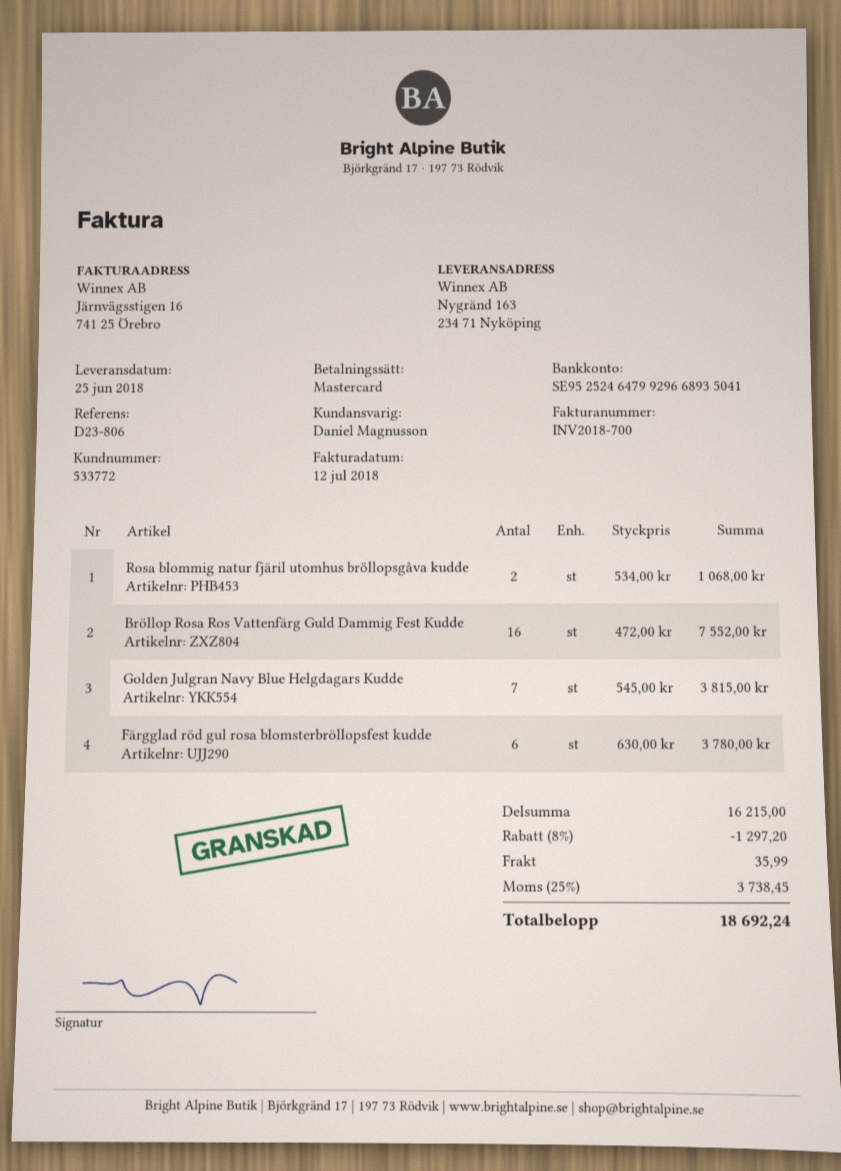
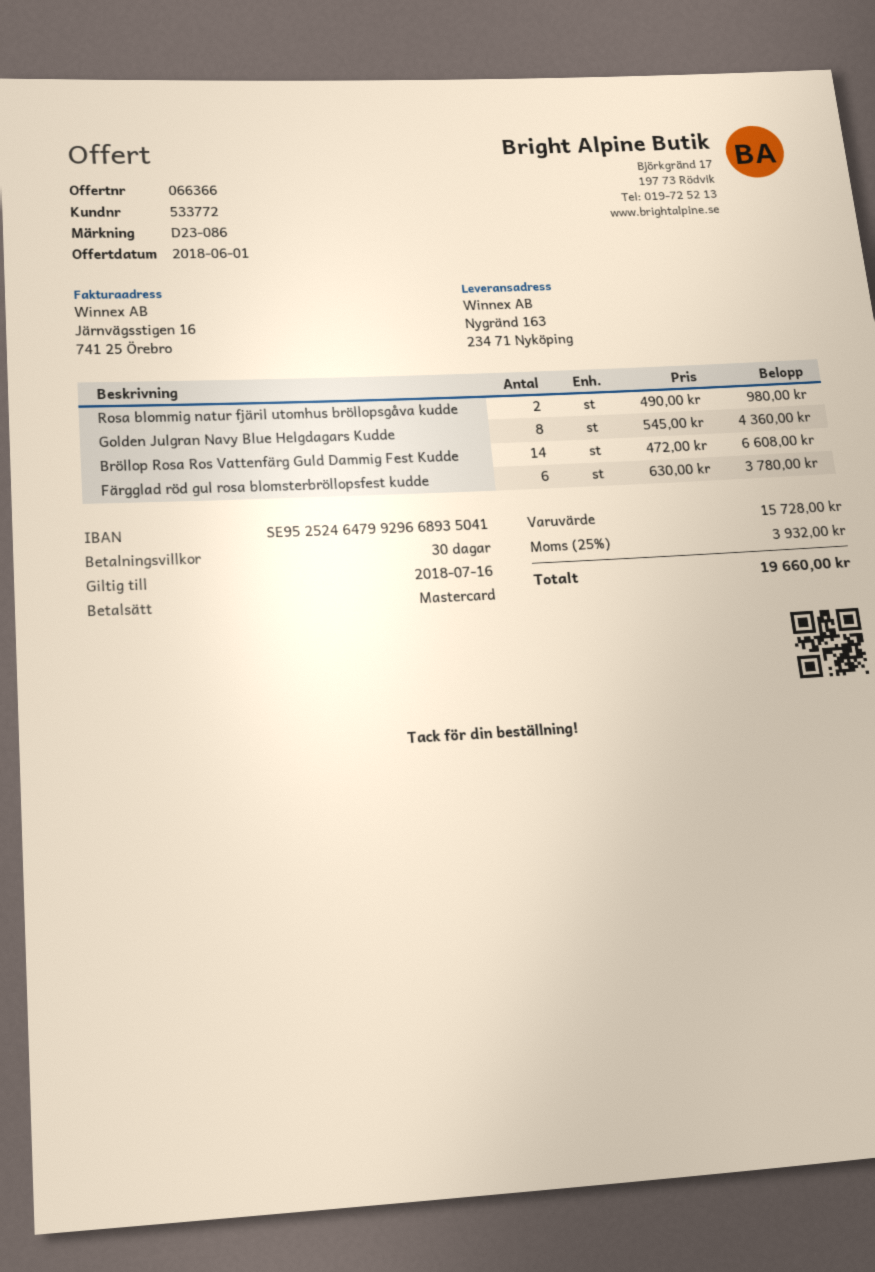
reference: D23-806 -> D23-086
Rosa blommig natur fjäril utomhus bröllopsgåva kudde: 2 x 534.00 = 1068.00 -> 2 x 490.00 = 980.00
Bröllop Rosa Ros Vattenfärg Guld Dammig Fest Kudde: 16 x 472.00 = 7552.00 -> 14 x 472.00 = 6608.00
Golden Julgran Navy Blue Helgdagars Kudde: 7 x 545.00 = 3815.00 -> 8 x 545.00 = 4360.00
subtotal: 16215.00 -> 15728.00
discount: 8% = 1297.20 -> none
shipping: 35.99 -> none
tax: 25% = 3738.45 -> 25% = 3932.00
total: 18692.24 -> 19660.00

